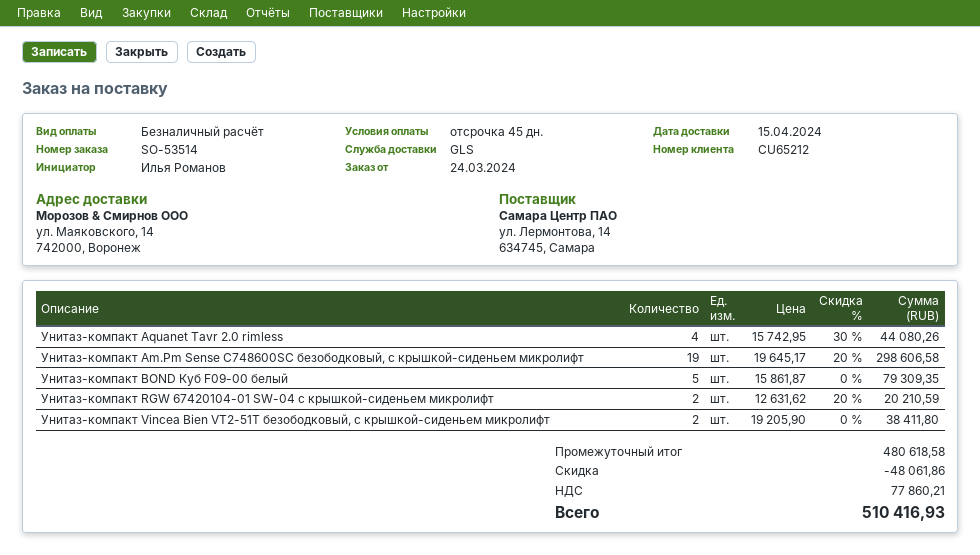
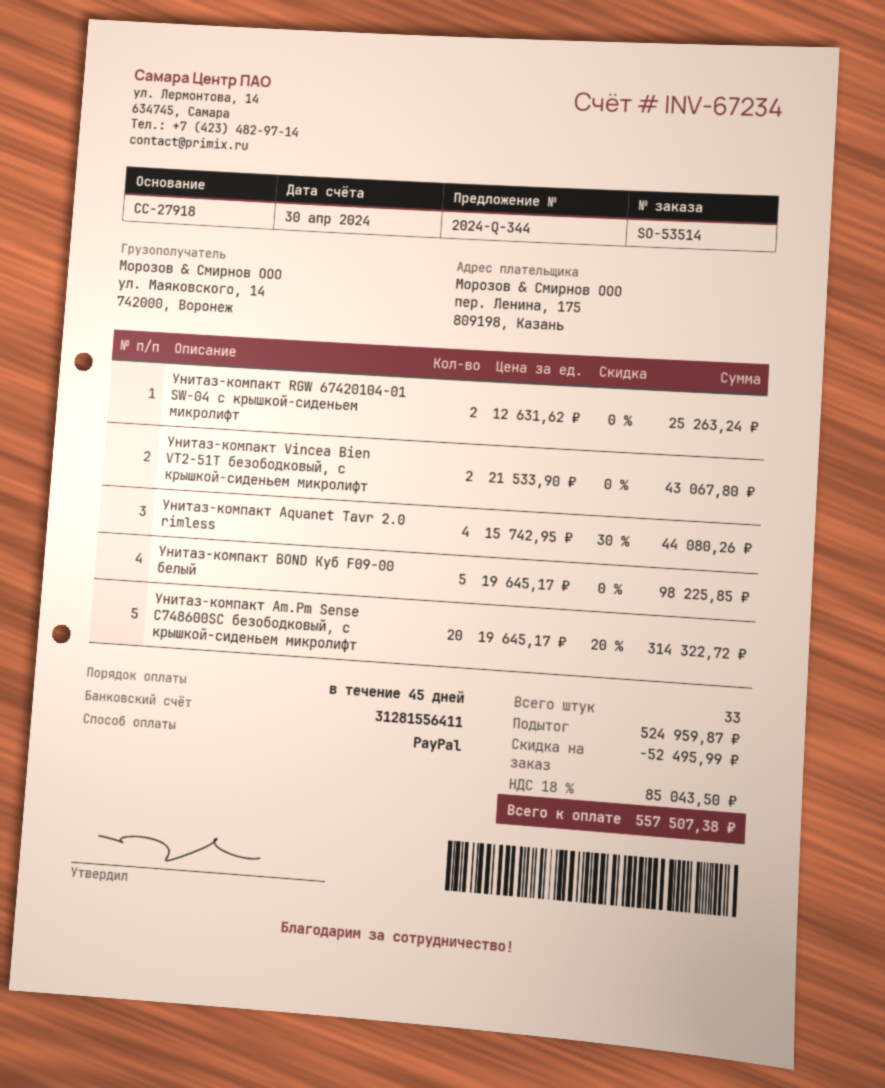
payment method: bank transfer -> PayPal
Унитаз-компакт Am.Pm Sense C748600SC безободковый, с крышкой-сиденьем микролифт: 19 x 19645.17 - 20% = 298606.58 -> 20 x 19645.17 - 20% = 314322.72
Унитаз-компакт BOND Куб F09-00 белый: 5 x 15861.87 = 79309.35 -> 5 x 19645.17 = 98225.85
Унитаз-компакт RGW 67420104-01 SW-04 с крышкой-сиденьем микролифт: 2 x 12631.62 - 20% = 20210.59 -> 2 x 12631.62 = 25263.24
Унитаз-компакт Vincea Bien VT2-51T безободковый, с крышкой-сиденьем микролифт: 2 x 19205.90 = 38411.80 -> 2 x 21533.90 = 43067.80
subtotal: 480618.58 -> 524959.87
discount: 48061.86 -> 52495.99
tax: 77860.21 -> 85043.50
total: 510416.93 -> 557507.38

